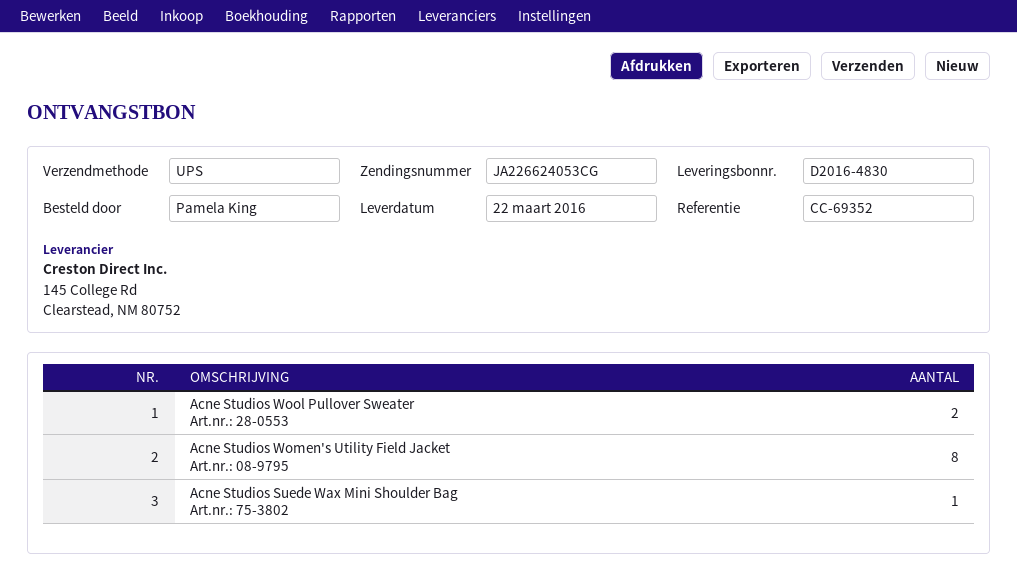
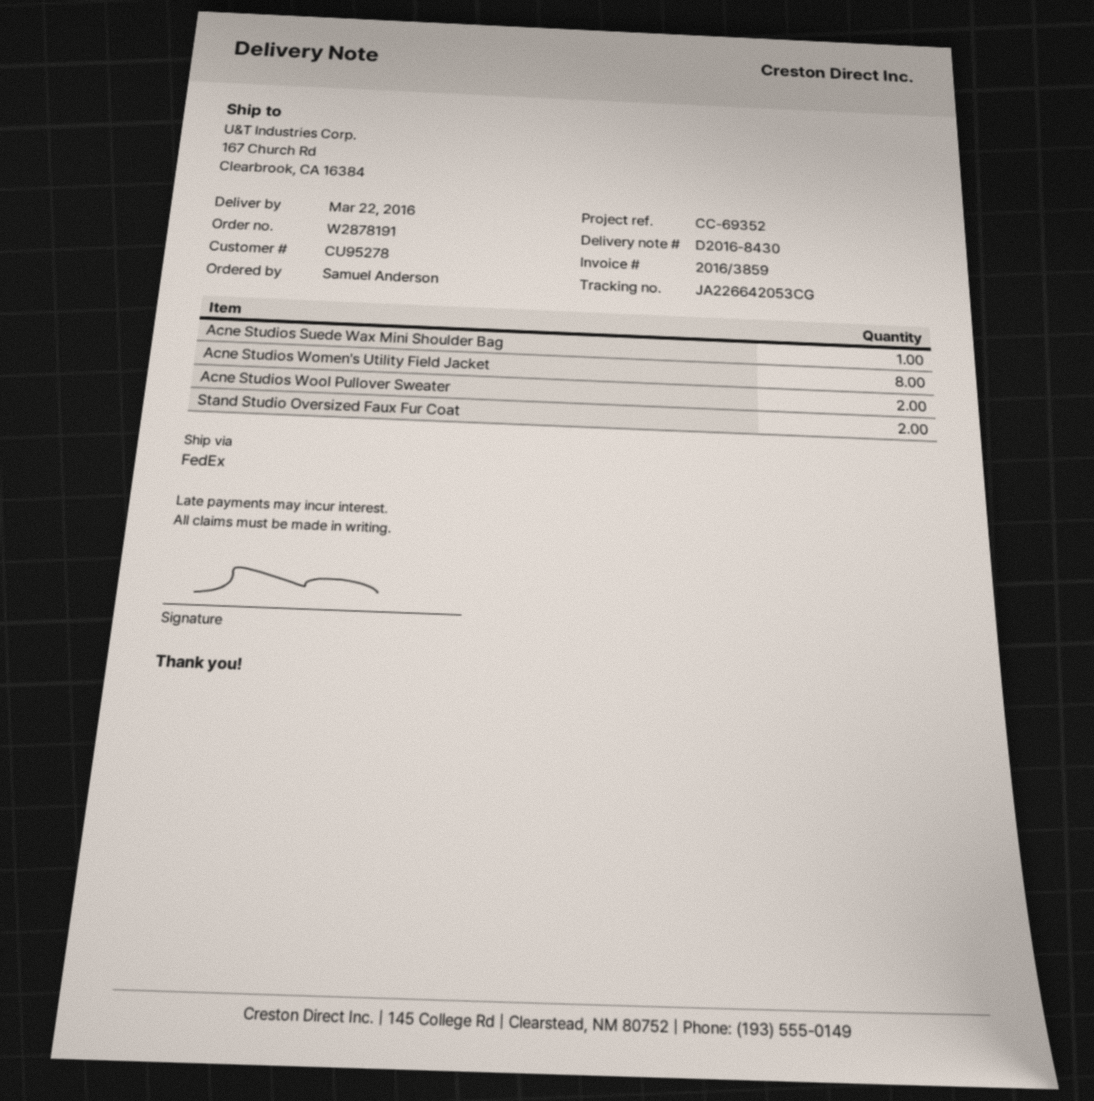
delivery note number: D2016-4830 -> D2016-8430
ordered by: Pamela King -> Samuel Anderson
shipping method: UPS -> FedEx
tracking number: JA226624053CG -> JA226642053CG
Stand Studio Oversized Faux Fur Coat: none -> 2

